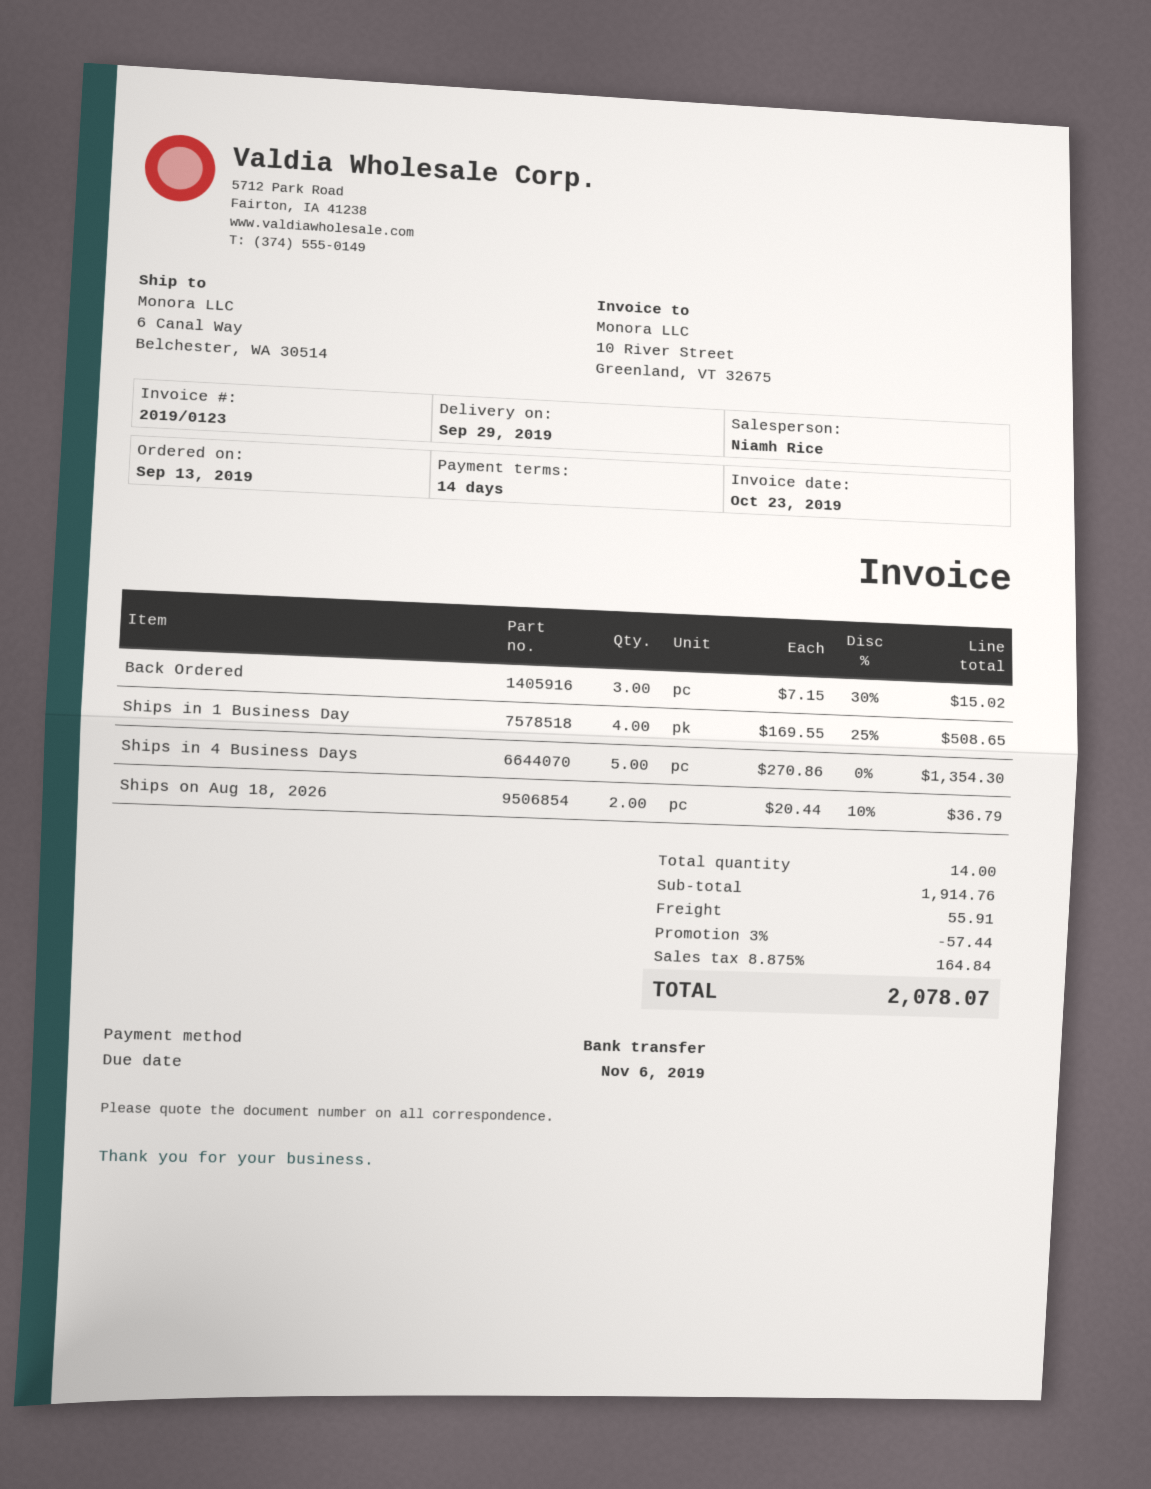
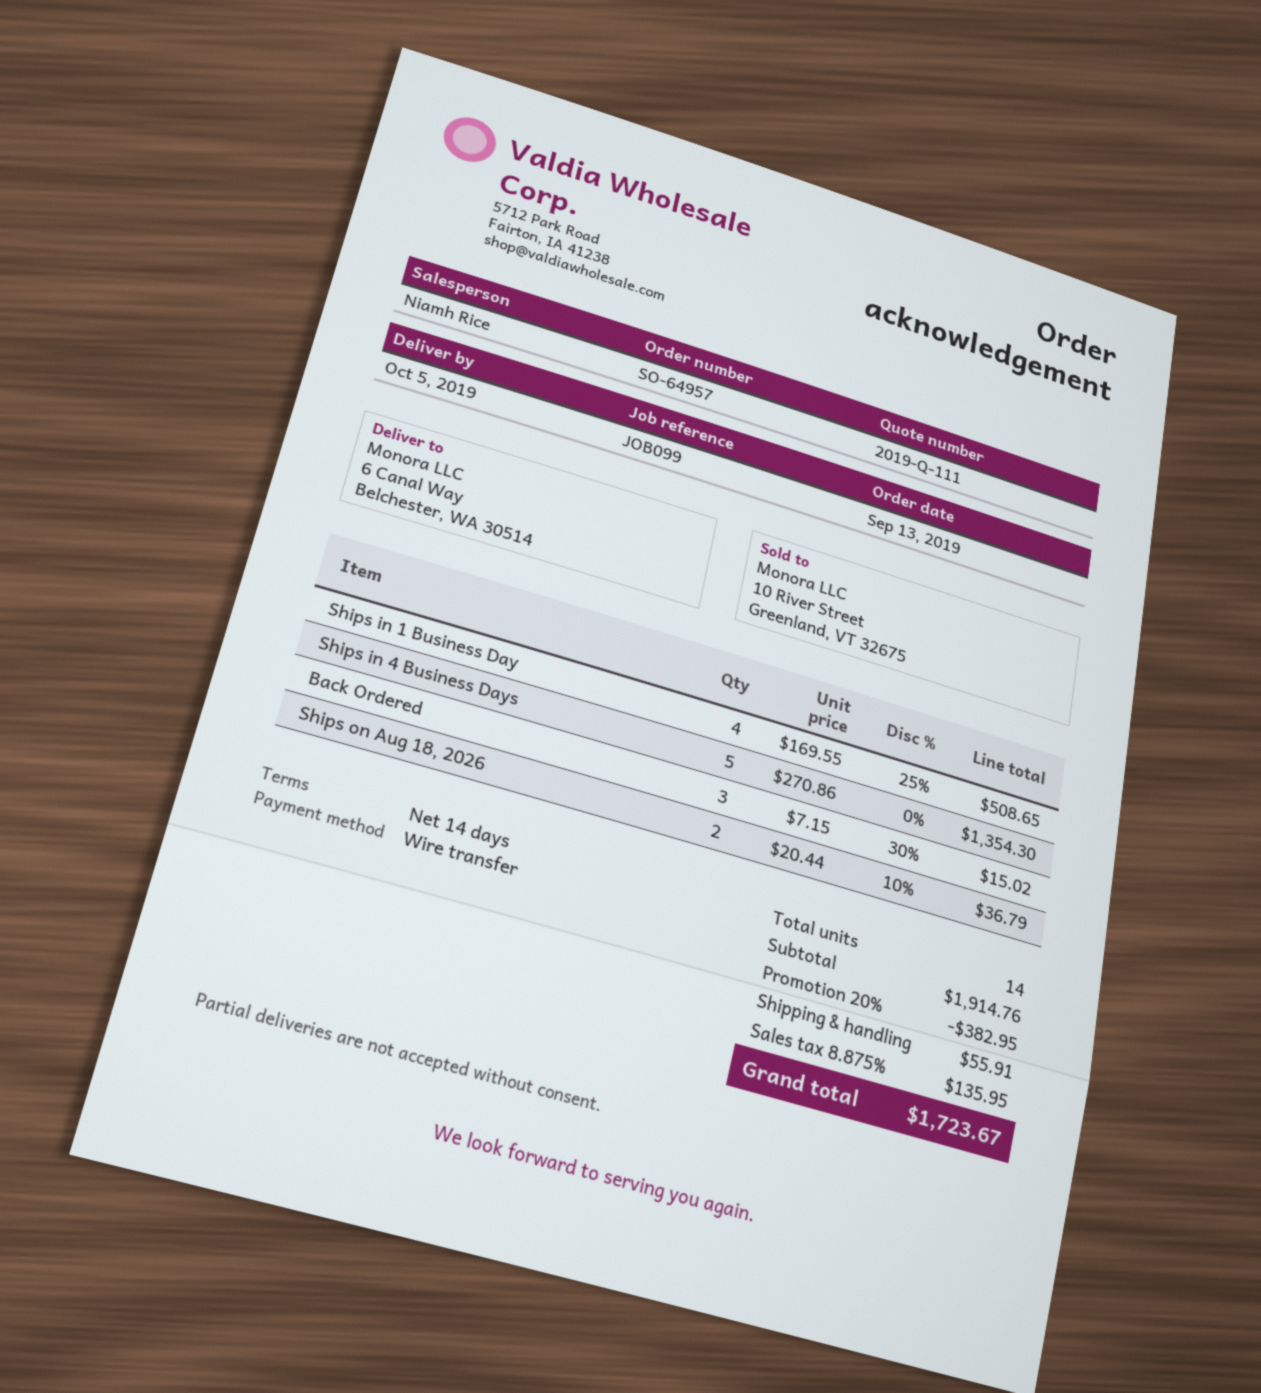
delivery date: 2019-09-29 -> 2019-10-05
discount: 3% = 57.44 -> 20% = 382.95
tax: 8.875% = 164.84 -> 8.875% = 135.95
total: 2078.07 -> 1723.67

